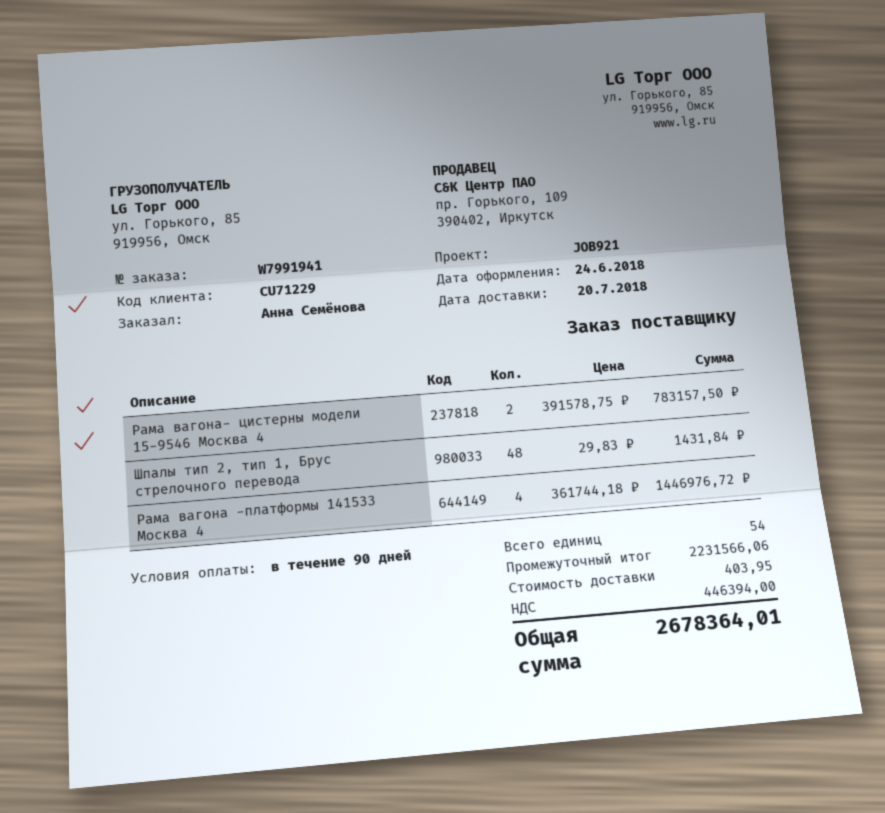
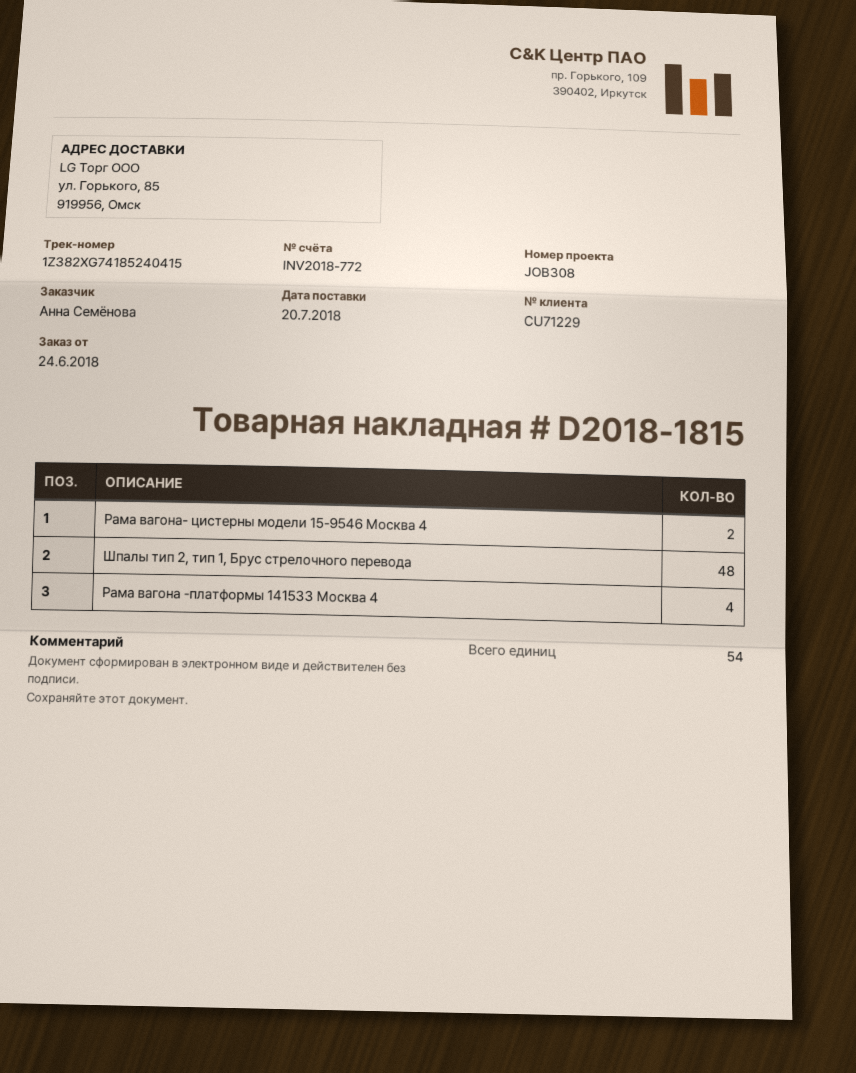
reference: JOB921 -> JOB308

